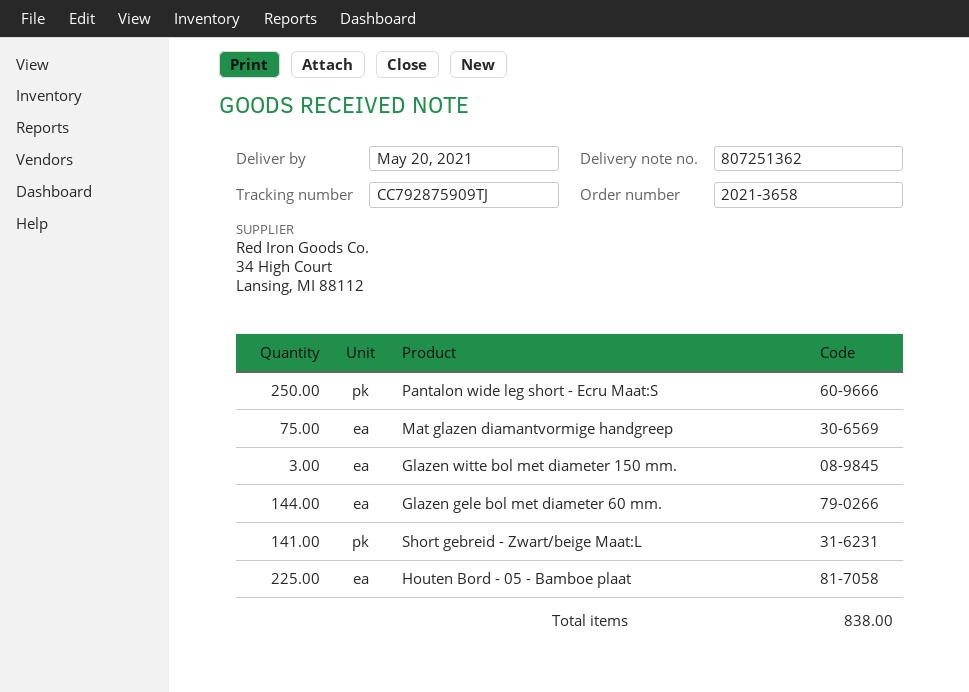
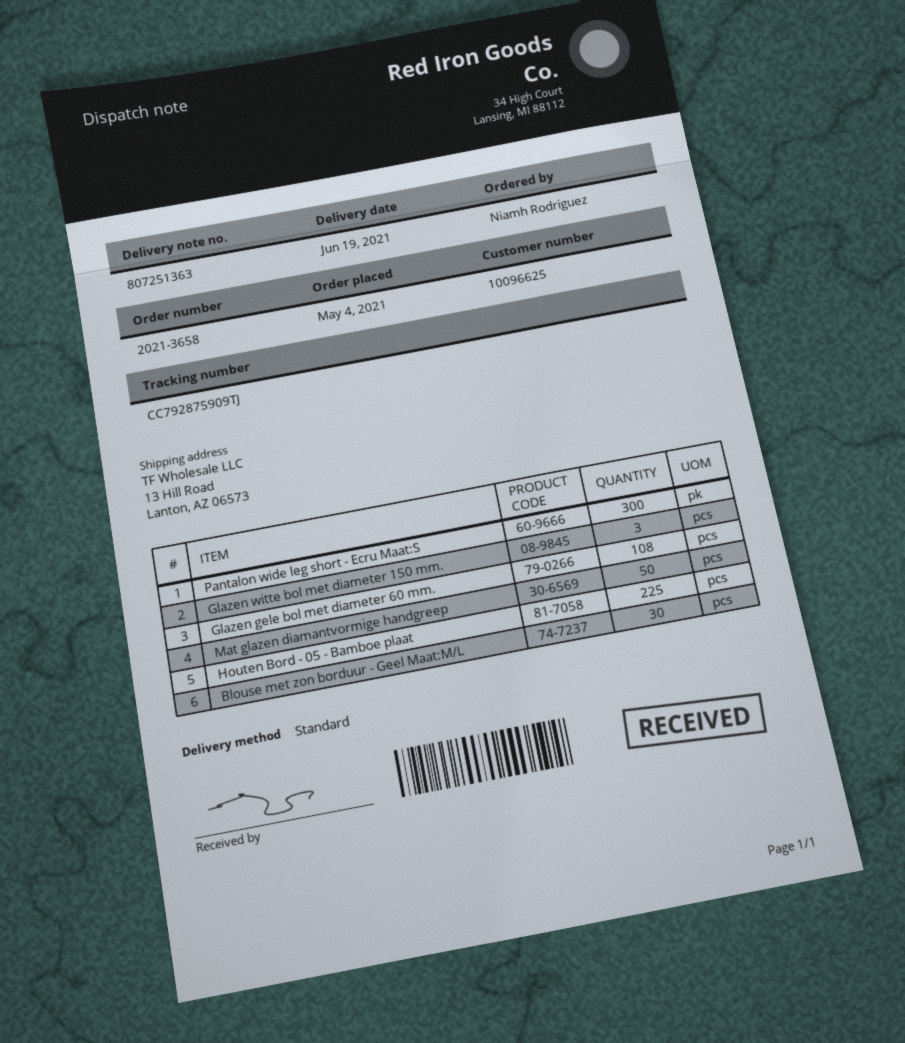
delivery note number: 807251362 -> 807251363
delivery date: 2021-05-20 -> 2021-06-19
Pantalon wide leg short - Ecru Maat:S: 250 -> 300
Mat glazen diamantvormige handgreep: 75 -> 50
Glazen gele bol met diameter 60 mm.: 144 -> 108
Short gebreid - Zwart/beige Maat:L: 141 -> none
Blouse met zon borduur - Geel Maat:M/L: none -> 30

